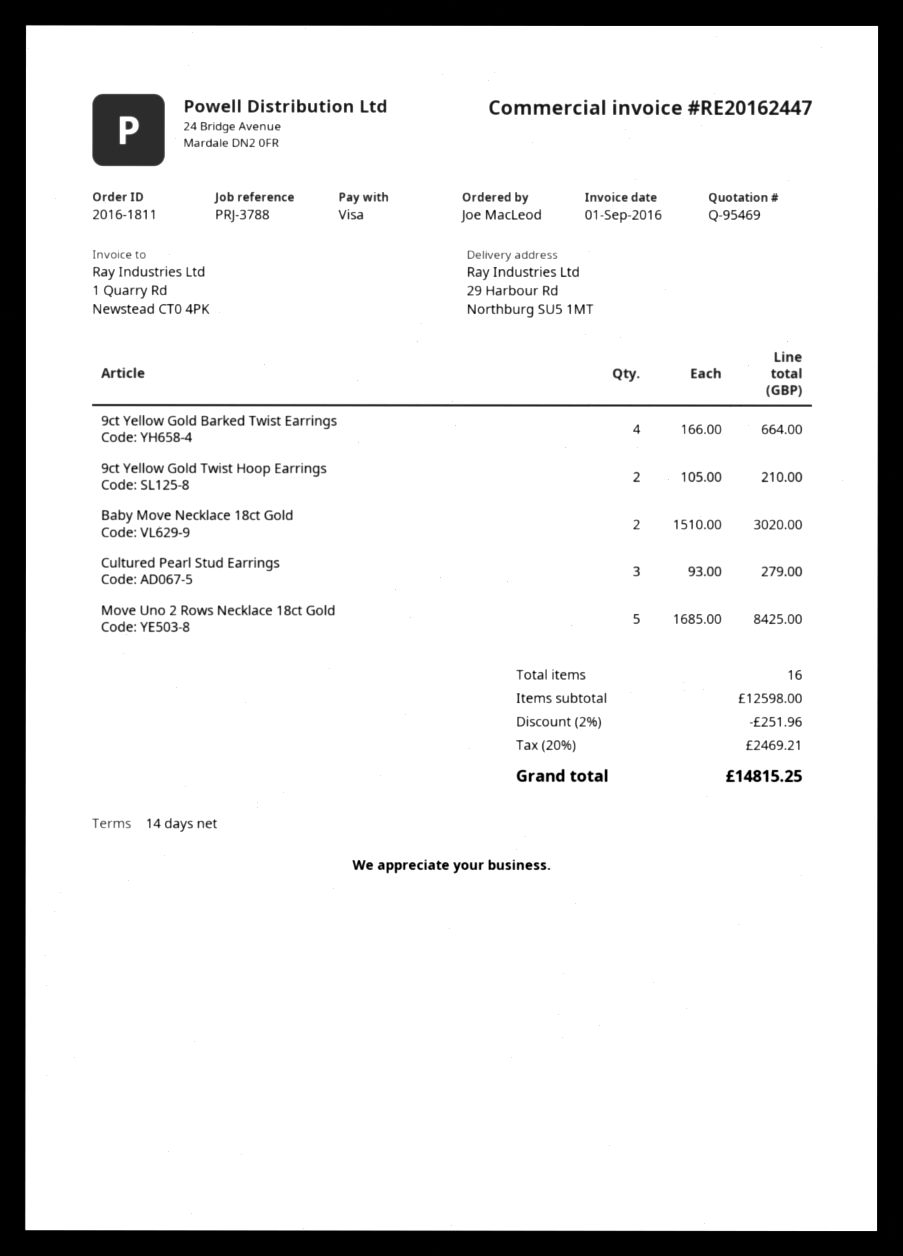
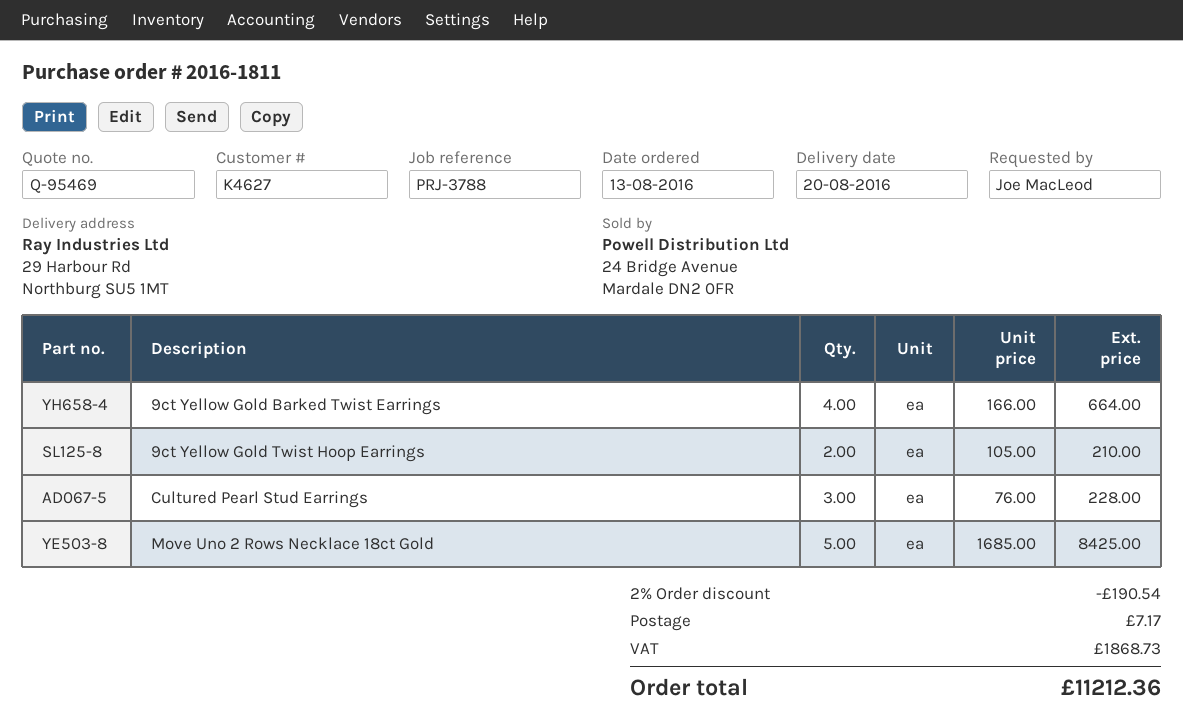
Baby Move Necklace 18ct Gold: 2 x 1510.00 = 3020.00 -> none
Cultured Pearl Stud Earrings: 3 x 93.00 = 279.00 -> 3 x 76.00 = 228.00
discount: 2% = 251.96 -> 2% = 190.54
shipping: none -> 7.17
tax: 2469.21 -> 1868.73
total: 14815.25 -> 11212.36

